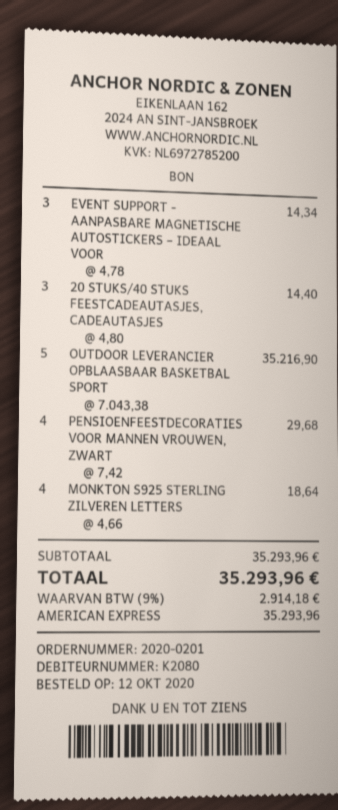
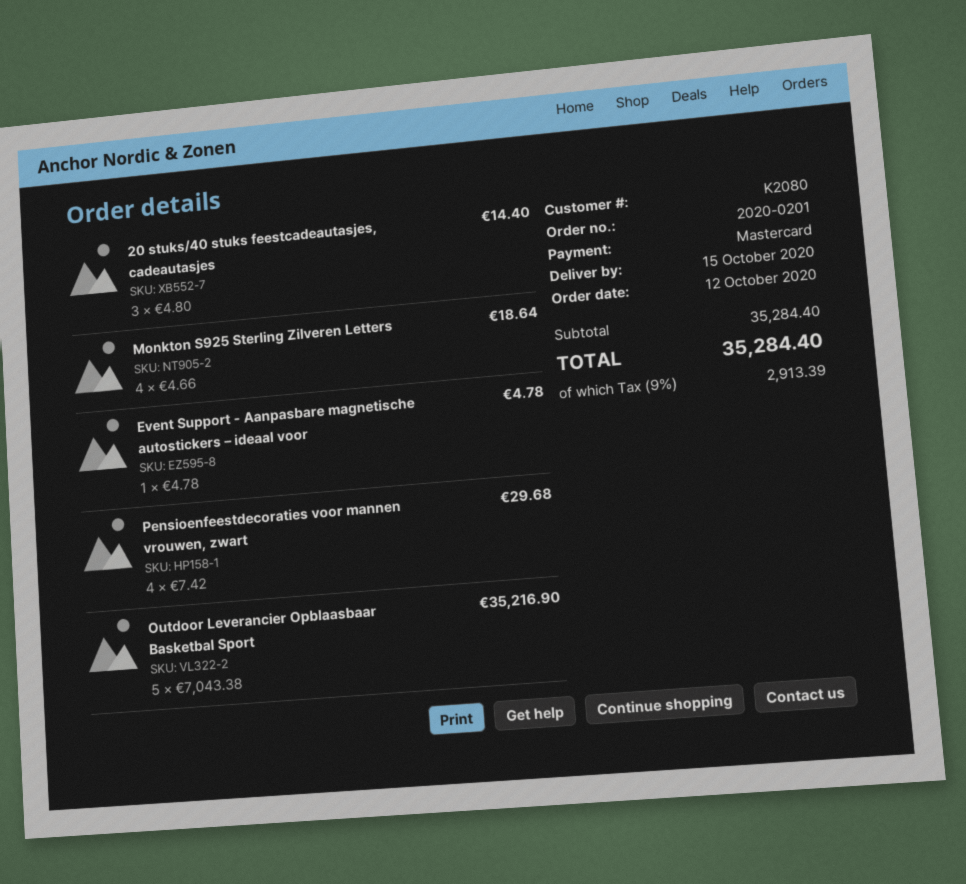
payment method: American Express -> Mastercard
EVENT SUPPORT - AANPASBARE MAGNETISCHE AUTOSTICKERS – IDEAAL VOOR: 3 x 4.78 = 14.34 -> 1 x 4.78 = 4.78
subtotal: 35293.96 -> 35284.40
tax: 9% = 2914.18 -> 9% = 2913.39
total: 35293.96 -> 35284.40

